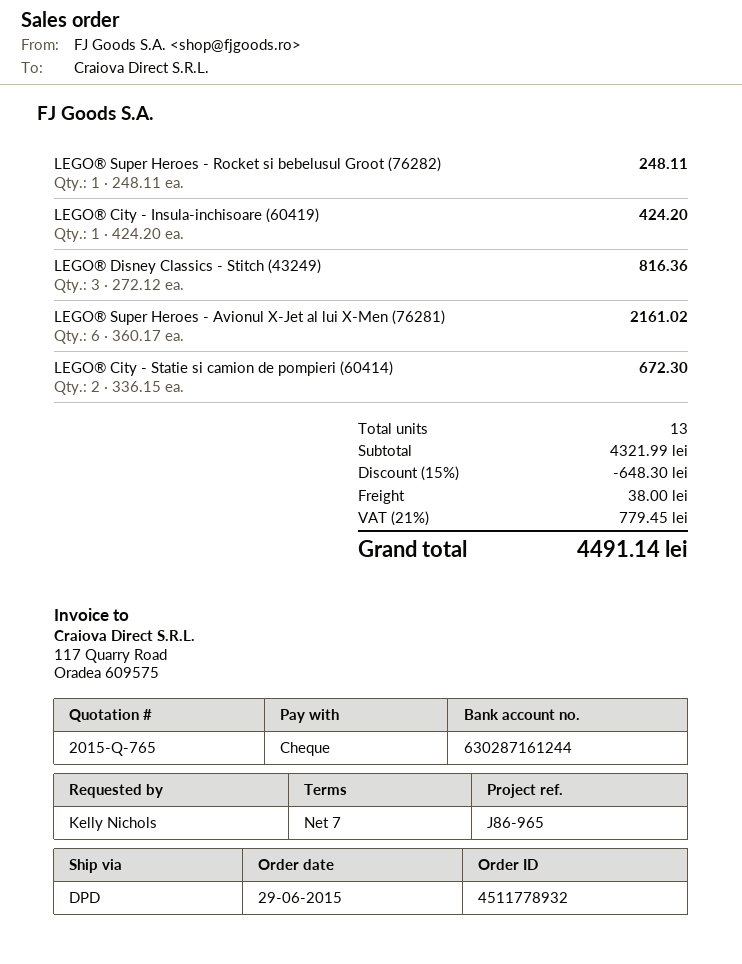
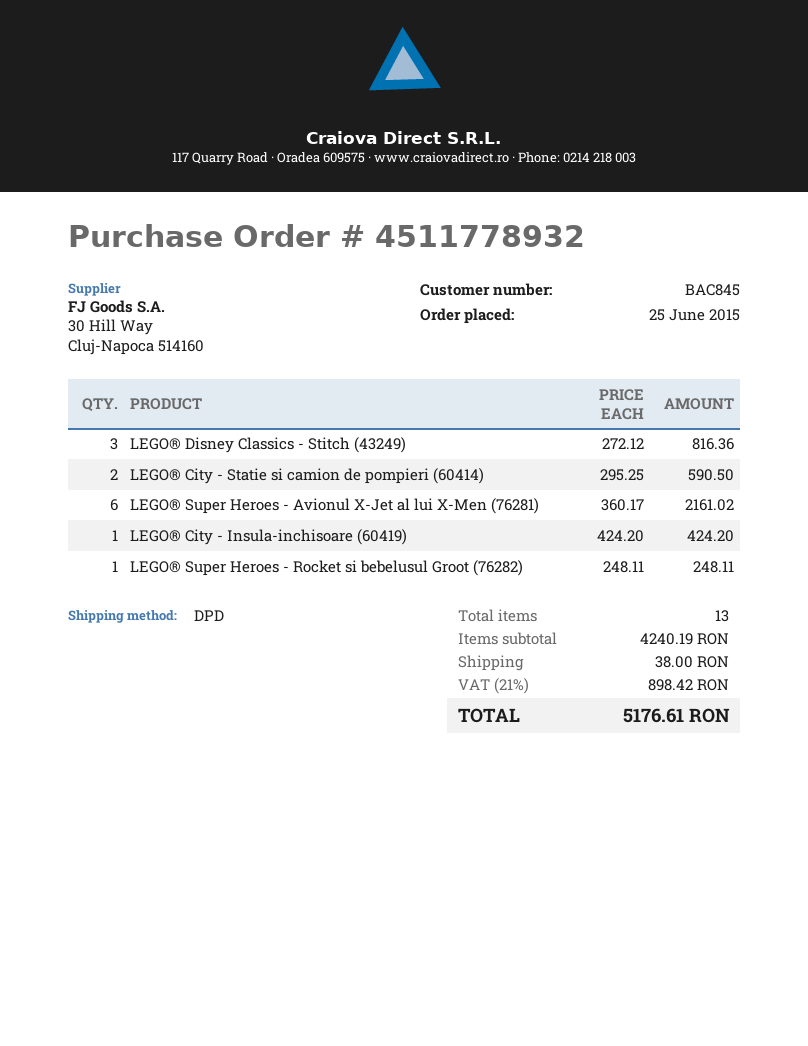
order date: 2015-06-29 -> 2015-06-25
LEGO® City - Statie si camion de pompieri (60414): 2 x 336.15 = 672.30 -> 2 x 295.25 = 590.50
subtotal: 4321.99 -> 4240.19
discount: 15% = 648.30 -> none
tax: 21% = 779.45 -> 21% = 898.42
total: 4491.14 -> 5176.61

